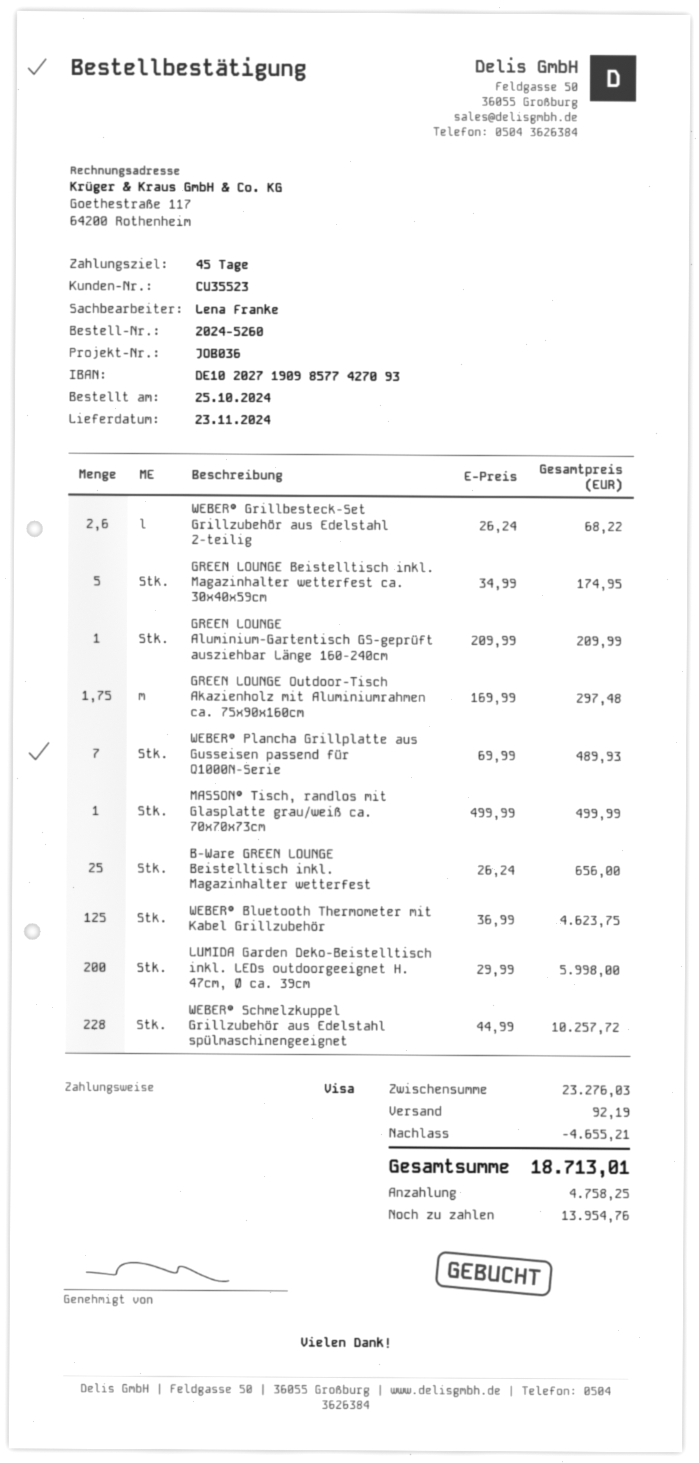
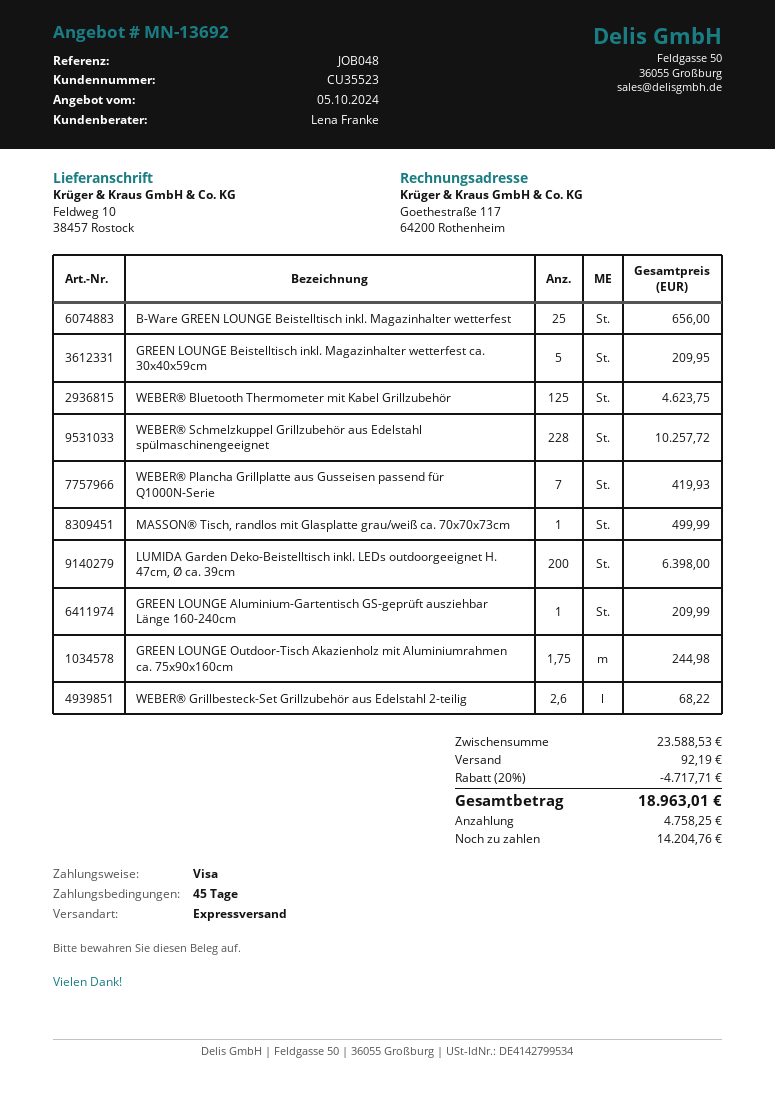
reference: JOB036 -> JOB048
GREEN LOUNGE Beistelltisch inkl. Magazinhalter wetterfest ca. 30x40x59cm: 5 for 174.95 -> 5 for 209.95
GREEN LOUNGE Outdoor-Tisch Akazienholz mit Aluminiumrahmen ca. 75x90x160cm: 1.75 for 297.48 -> 1.75 for 244.98
WEBER® Plancha Grillplatte aus Gusseisen passend für Q1000N-Serie: 7 for 489.93 -> 7 for 419.93
LUMIDA Garden Deko-Beistelltisch inkl. LEDs outdoorgeeignet H. 47cm, Ø ca. 39cm: 200 for 5998.00 -> 200 for 6398.00
subtotal: 23276.03 -> 23588.53
discount: 4655.21 -> 4717.71
total: 18713.01 -> 18963.01
balance: 13954.76 -> 14204.76

